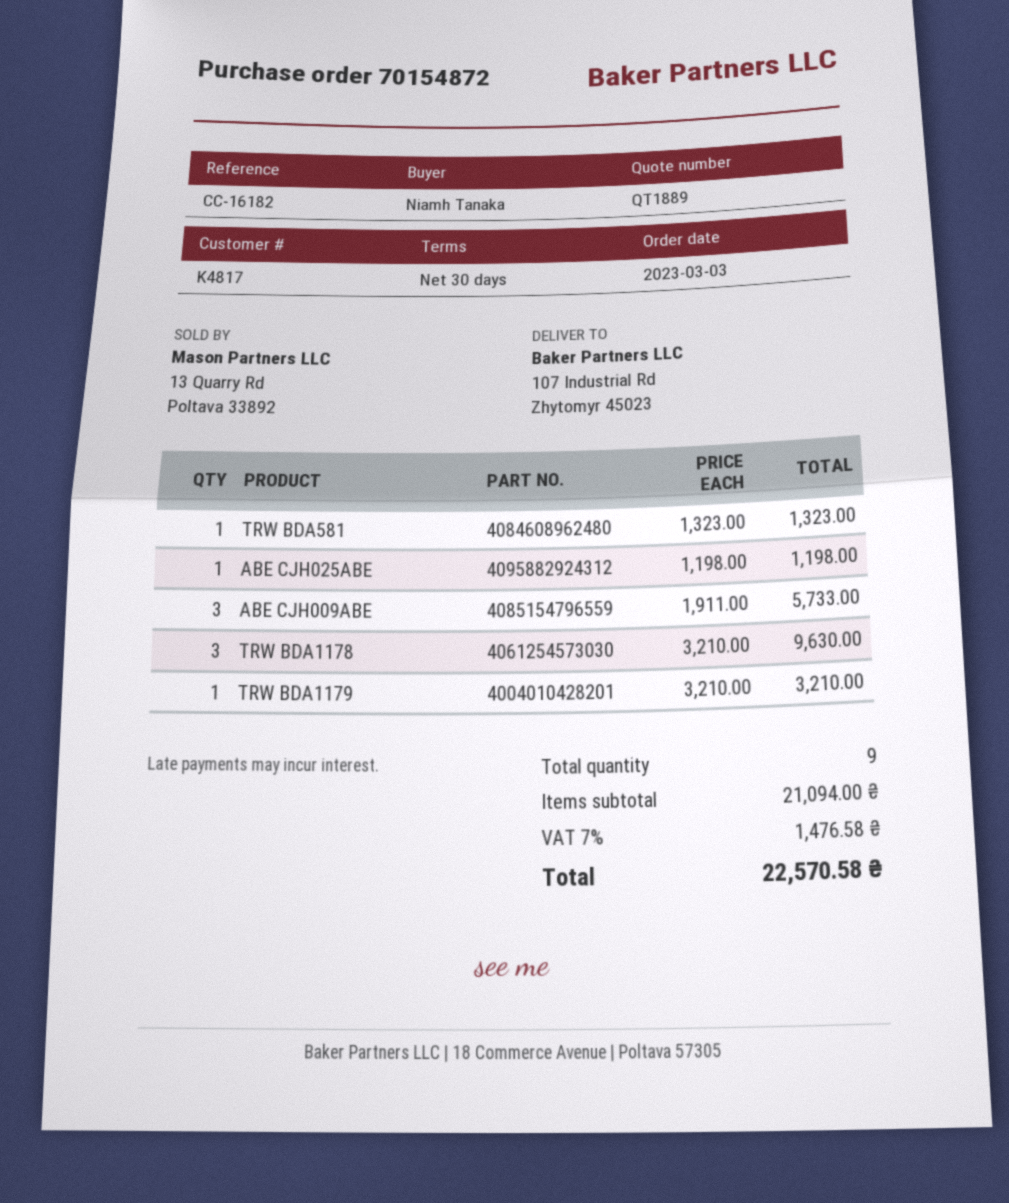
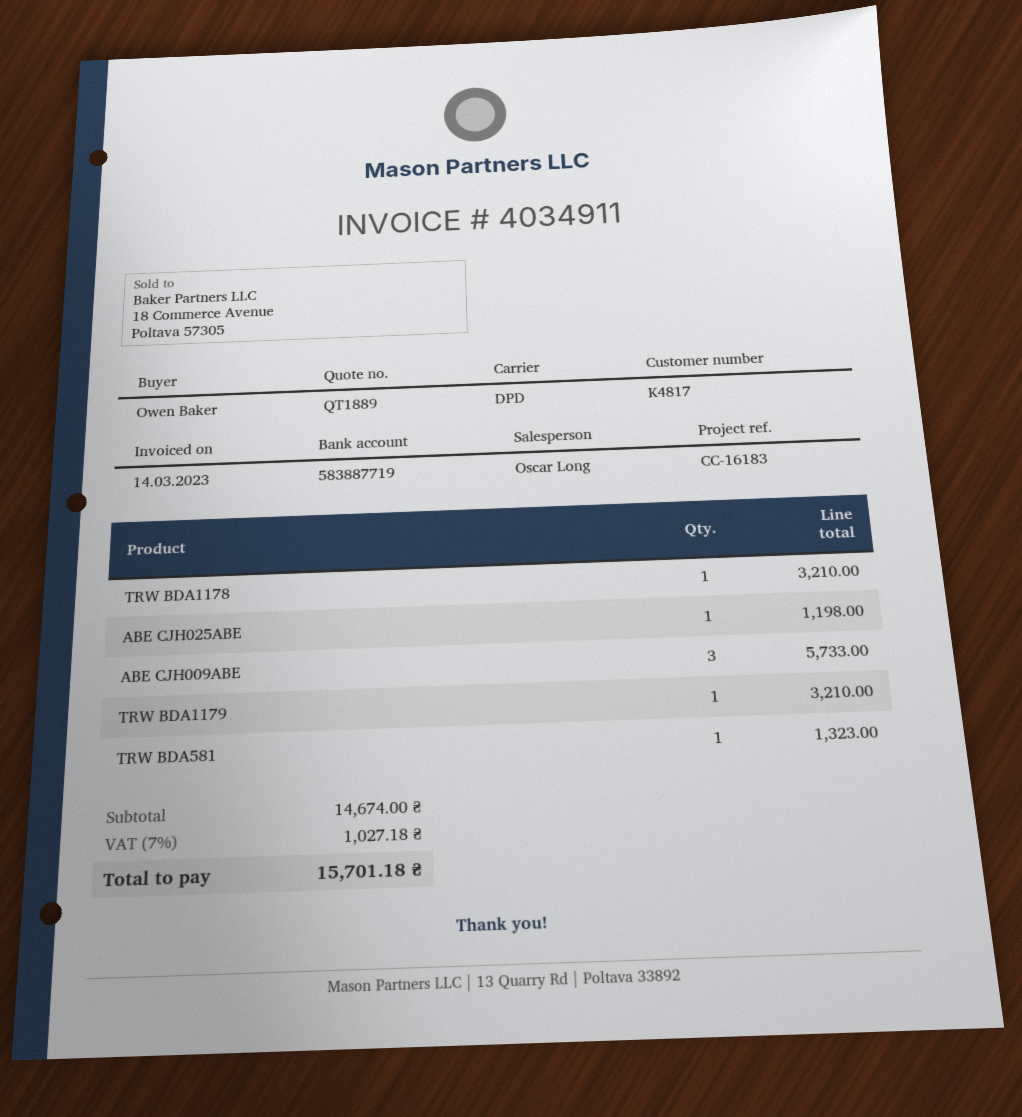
reference: CC-16182 -> CC-16183
ordered by: Niamh Tanaka -> Owen Baker
TRW BDA1178: 3 for 9630.00 -> 1 for 3210.00
subtotal: 21094.00 -> 14674.00
tax: 7% = 1476.58 -> 7% = 1027.18
total: 22570.58 -> 15701.18

